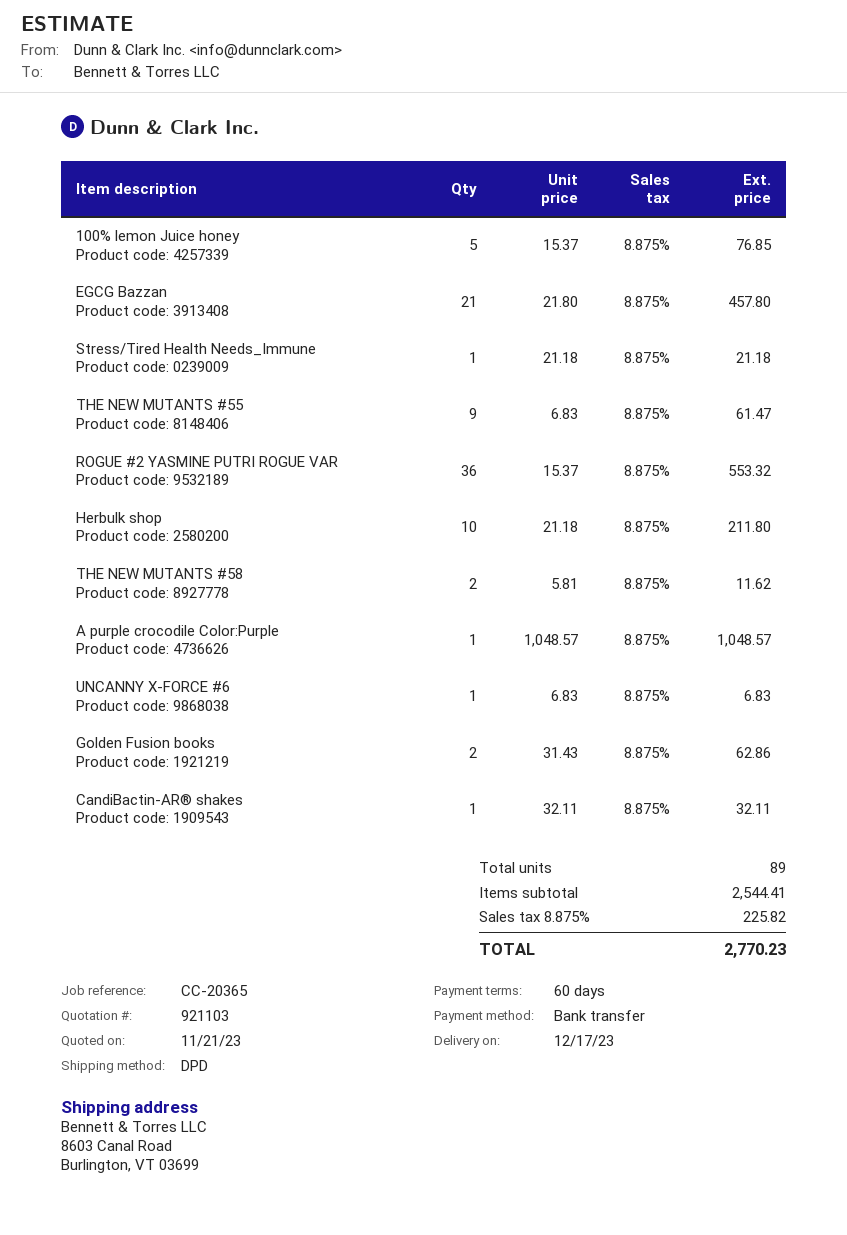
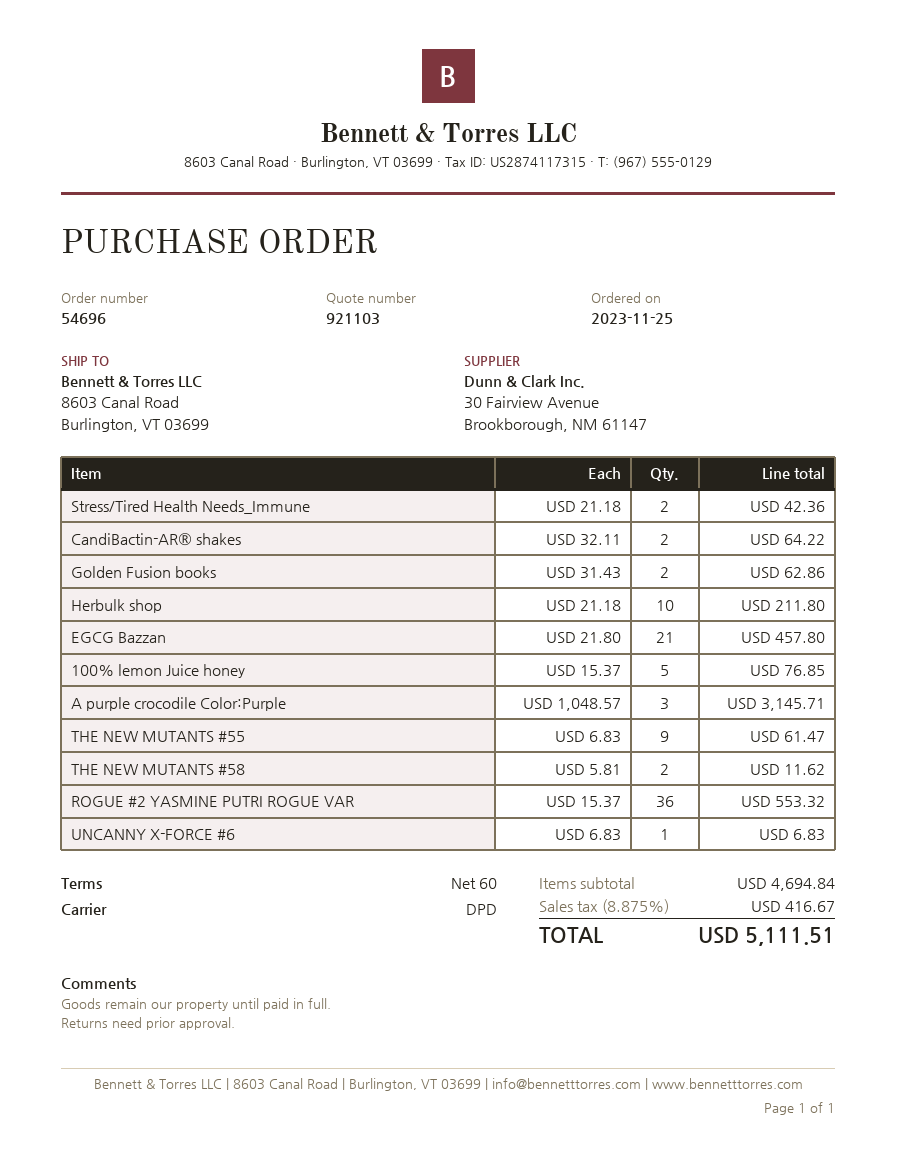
Stress/Tired Health Needs_Immune: 1 x 21.18 = 21.18 -> 2 x 21.18 = 42.36
A purple crocodile Color:Purple: 1 x 1048.57 = 1048.57 -> 3 x 1048.57 = 3145.71
CandiBactin-AR® shakes: 1 x 32.11 = 32.11 -> 2 x 32.11 = 64.22
subtotal: 2544.41 -> 4694.84
tax: 8.875% = 225.82 -> 8.875% = 416.67
total: 2770.23 -> 5111.51

